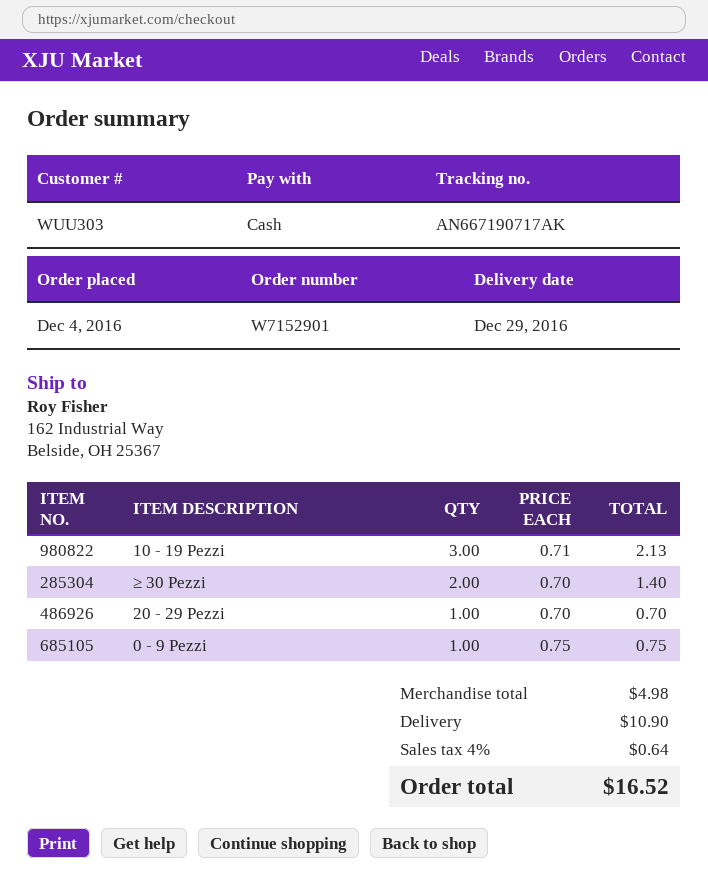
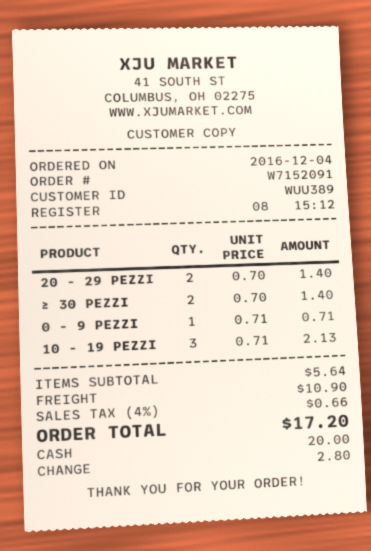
order number: W7152901 -> W7152091
customer number: WUU303 -> WUU389
20 - 29 Pezzi: 1 x 0.70 = 0.70 -> 2 x 0.70 = 1.40
0 - 9 Pezzi: 1 x 0.75 = 0.75 -> 1 x 0.71 = 0.71
subtotal: 4.98 -> 5.64
tax: 4% = 0.64 -> 4% = 0.66
total: 16.52 -> 17.20

